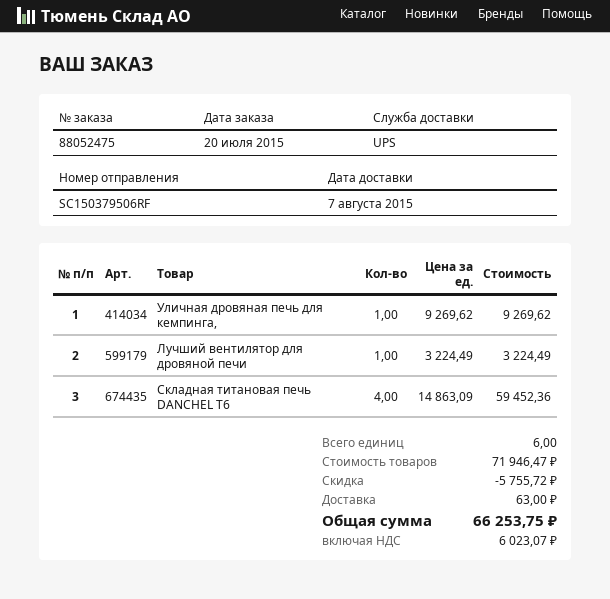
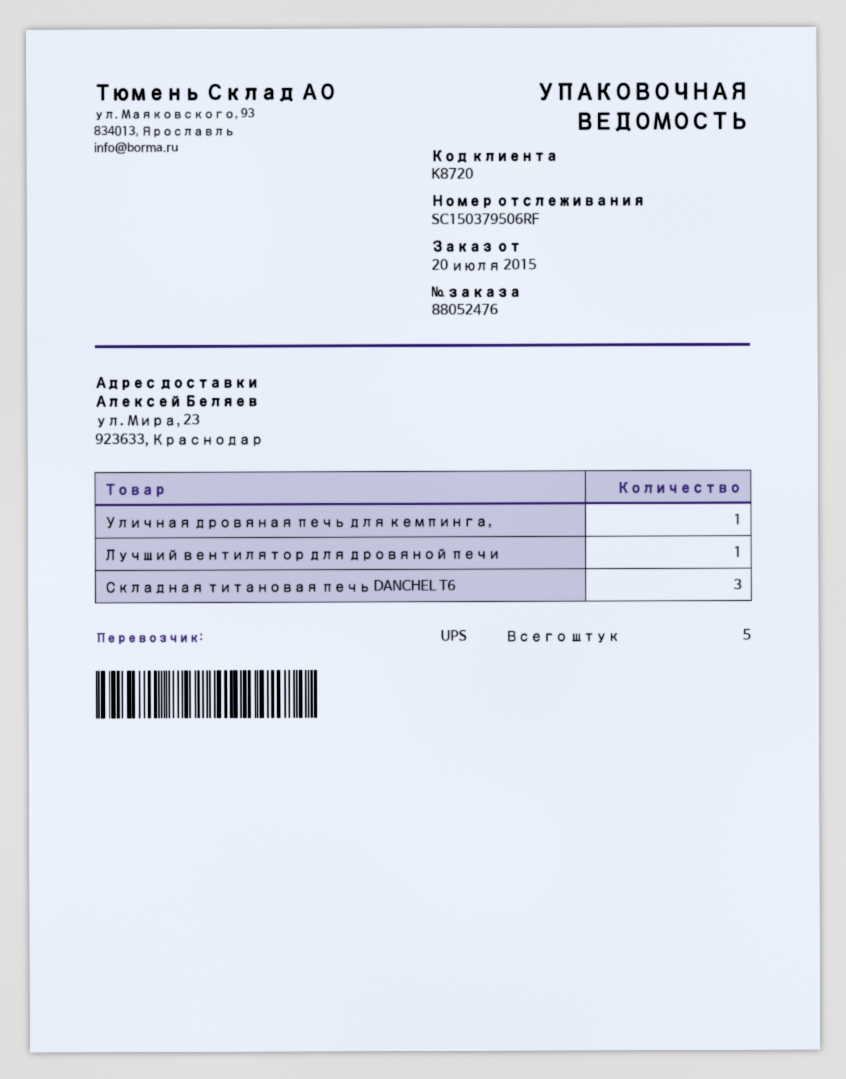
order number: 88052475 -> 88052476
Складная титановая печь DANCHEL T6: 4 -> 3
total quantity: 6 -> 5

